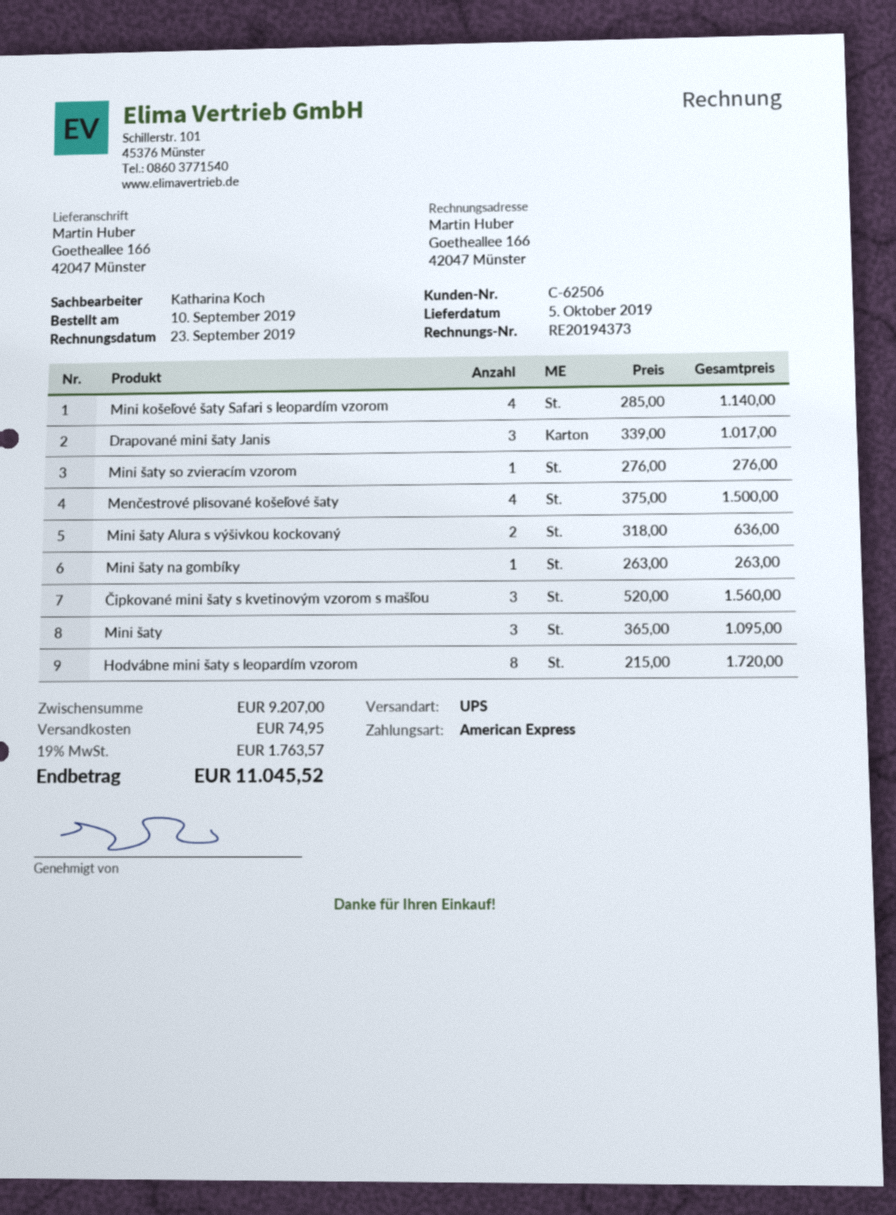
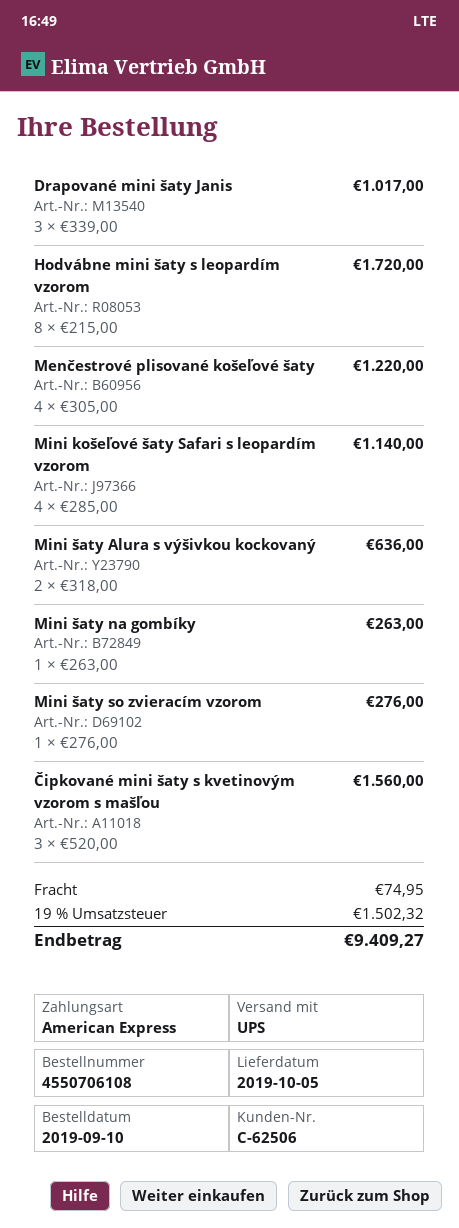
Menčestrové plisované košeľové šaty: 4 x 375.00 = 1500.00 -> 4 x 305.00 = 1220.00
Mini šaty: 3 x 365.00 = 1095.00 -> none
tax: 19% = 1763.57 -> 19% = 1502.32
total: 11045.52 -> 9409.27

